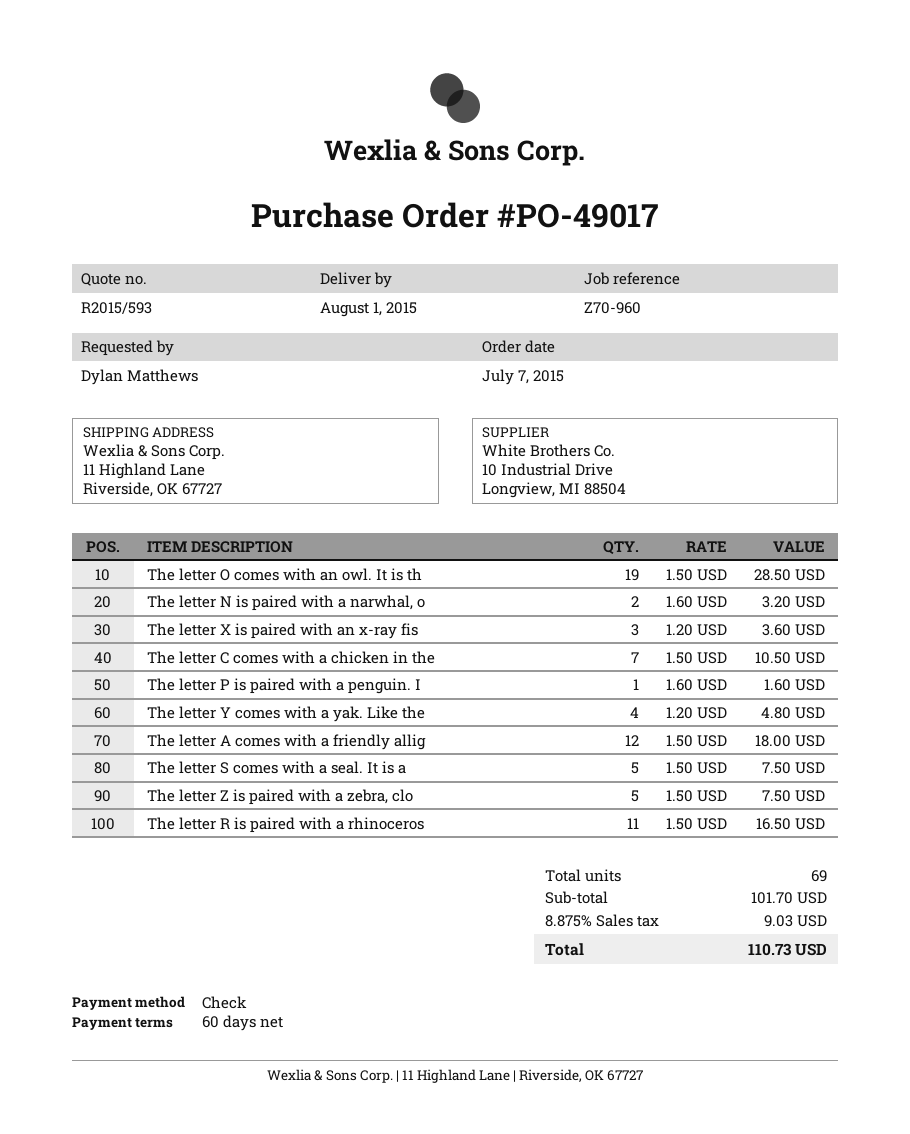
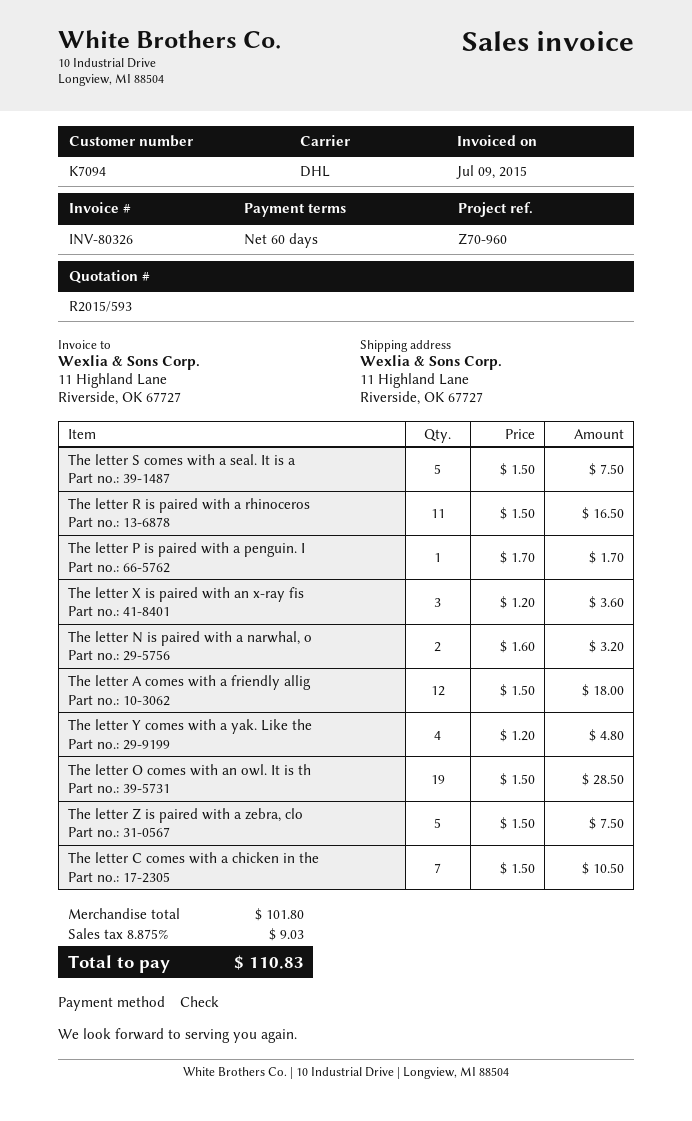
The letter P is paired with a penguin. I: 1 x 1.60 = 1.60 -> 1 x 1.70 = 1.70
subtotal: 101.70 -> 101.80
total: 110.73 -> 110.83

